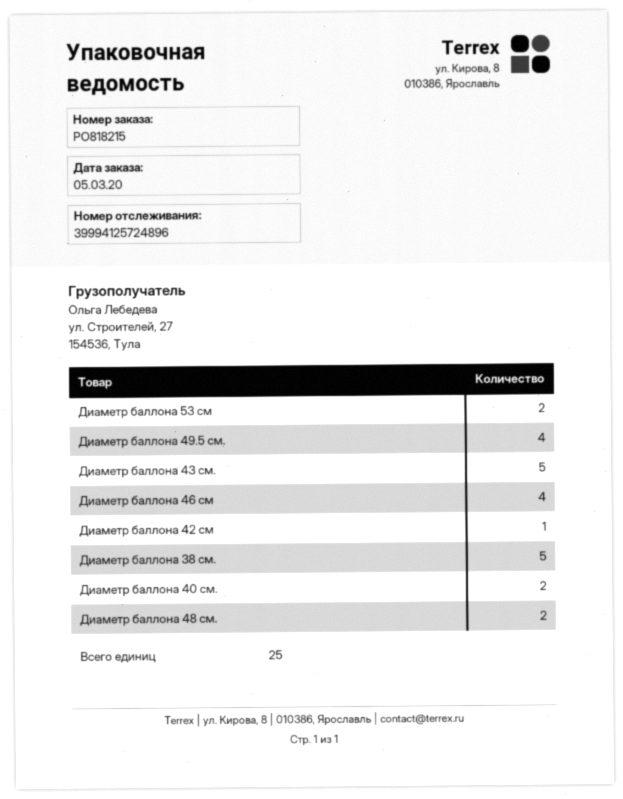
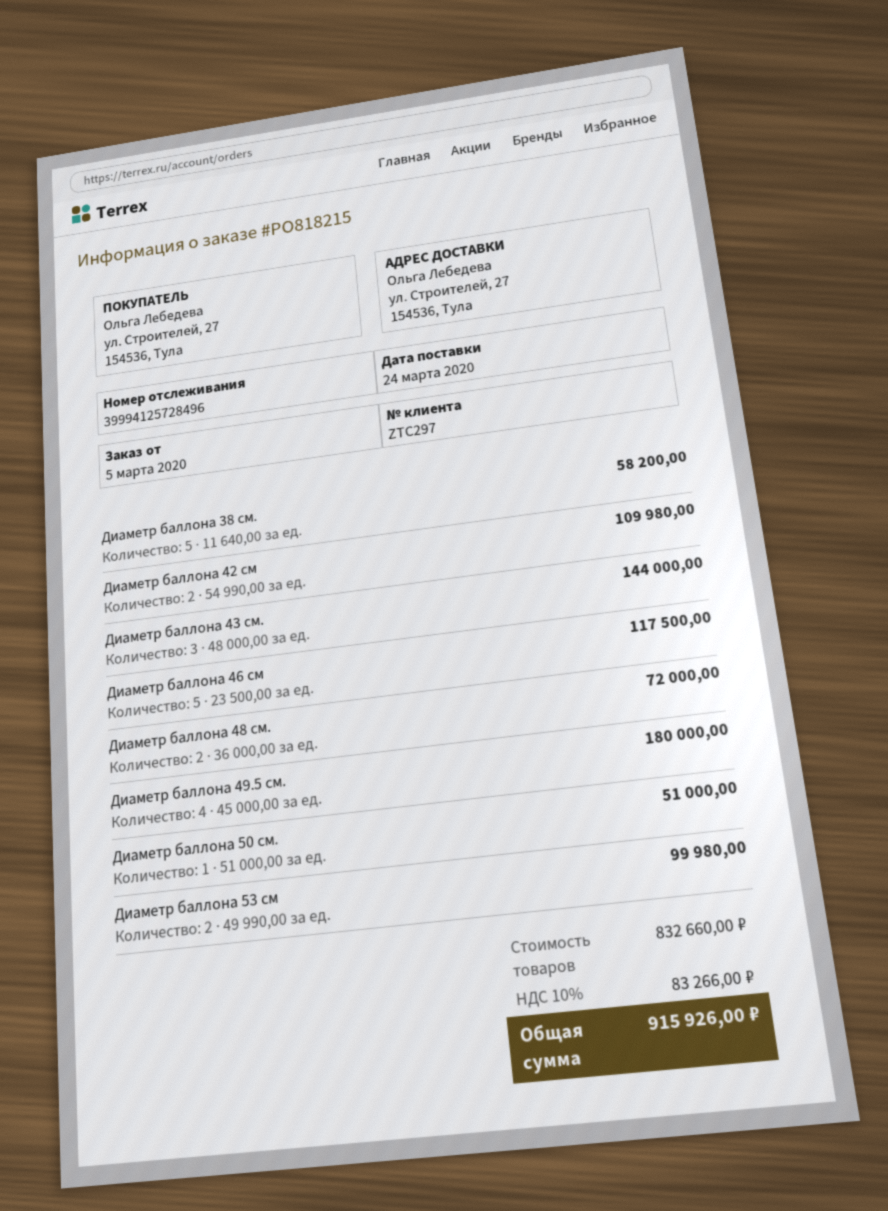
tracking number: 39994125724896 -> 39994125728496
Диаметр баллона 43 см.: 5 -> 3
Диаметр баллона 46 см: 4 -> 5
Диаметр баллона 42 см: 1 -> 2
Диаметр баллона 40 см.: 2 -> none
Диаметр баллона 50 см.: none -> 1

